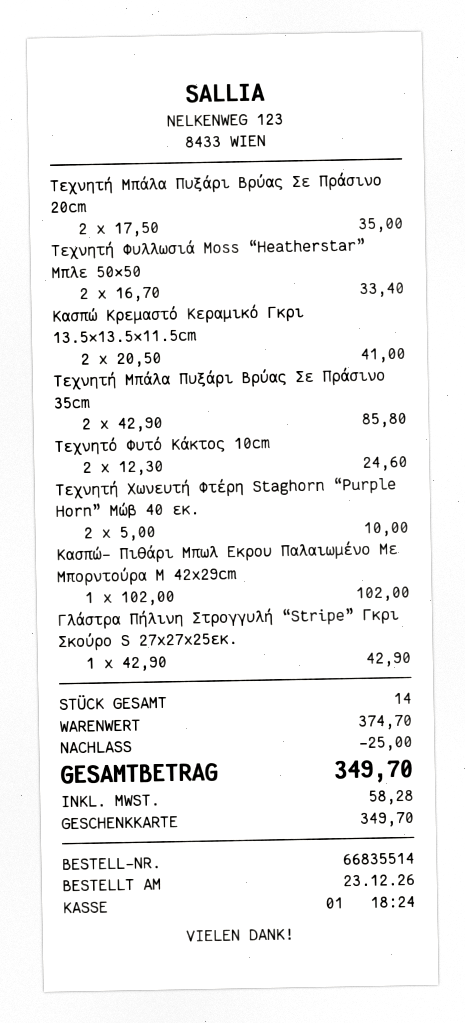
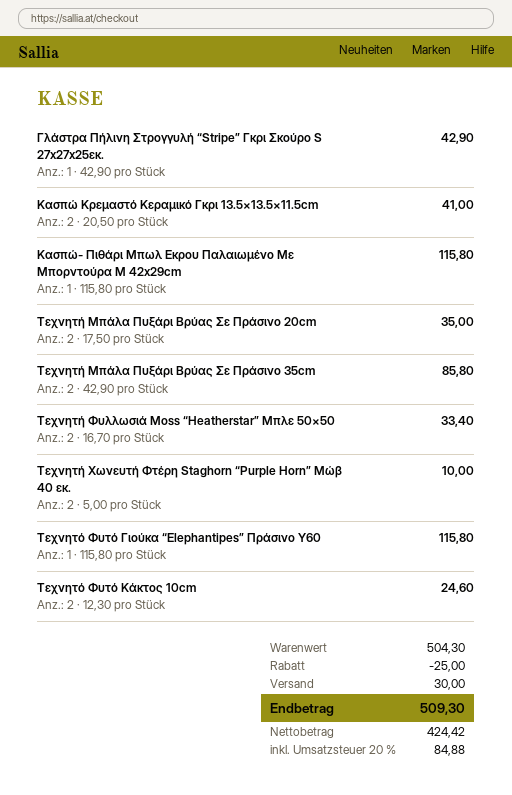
Κασπώ- Πιθάρι Μπωλ Εκρου Παλαιωμένο Με Μπορντούρα M 42x29cm: 1 x 102.00 = 102.00 -> 1 x 115.80 = 115.80
Τεχνητό Φυτό Γιούκα “Elephantipes” Πράσινο Υ60: none -> 1 x 115.80 = 115.80
subtotal: 374.70 -> 504.30
shipping: none -> 30.00
tax: 58.28 -> 84.88
total: 349.70 -> 509.30

